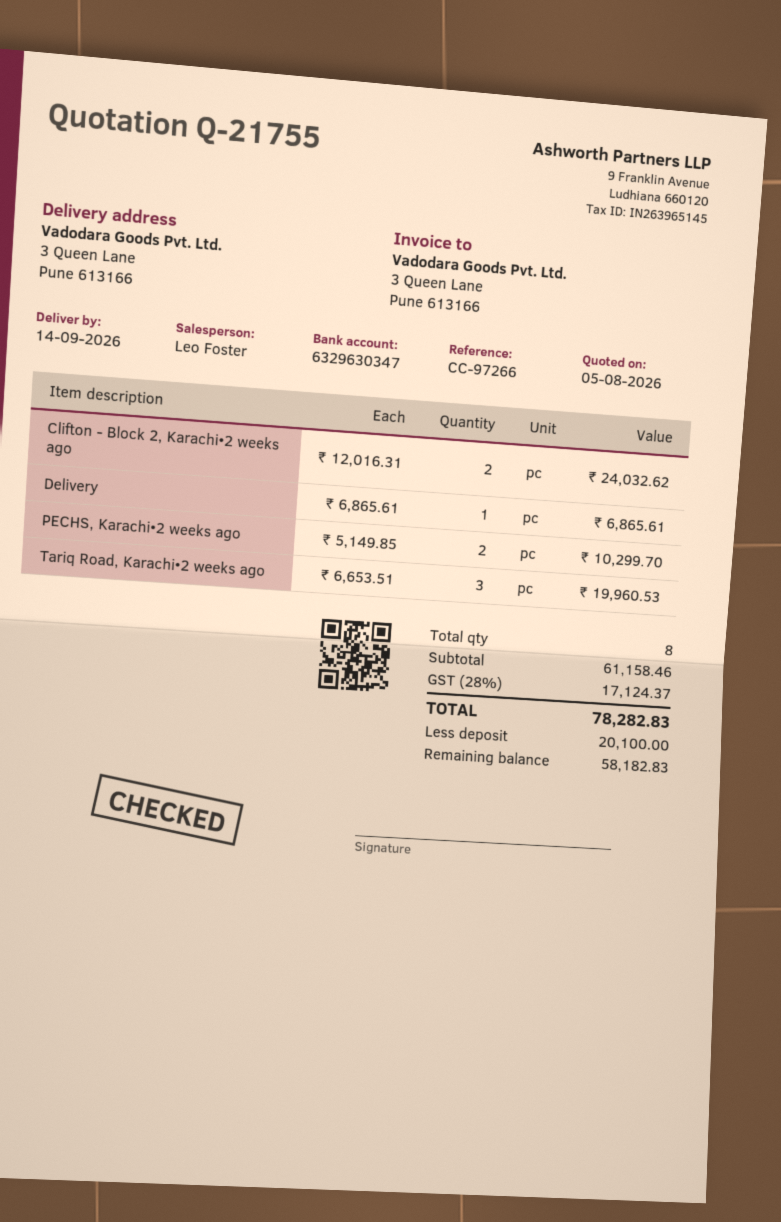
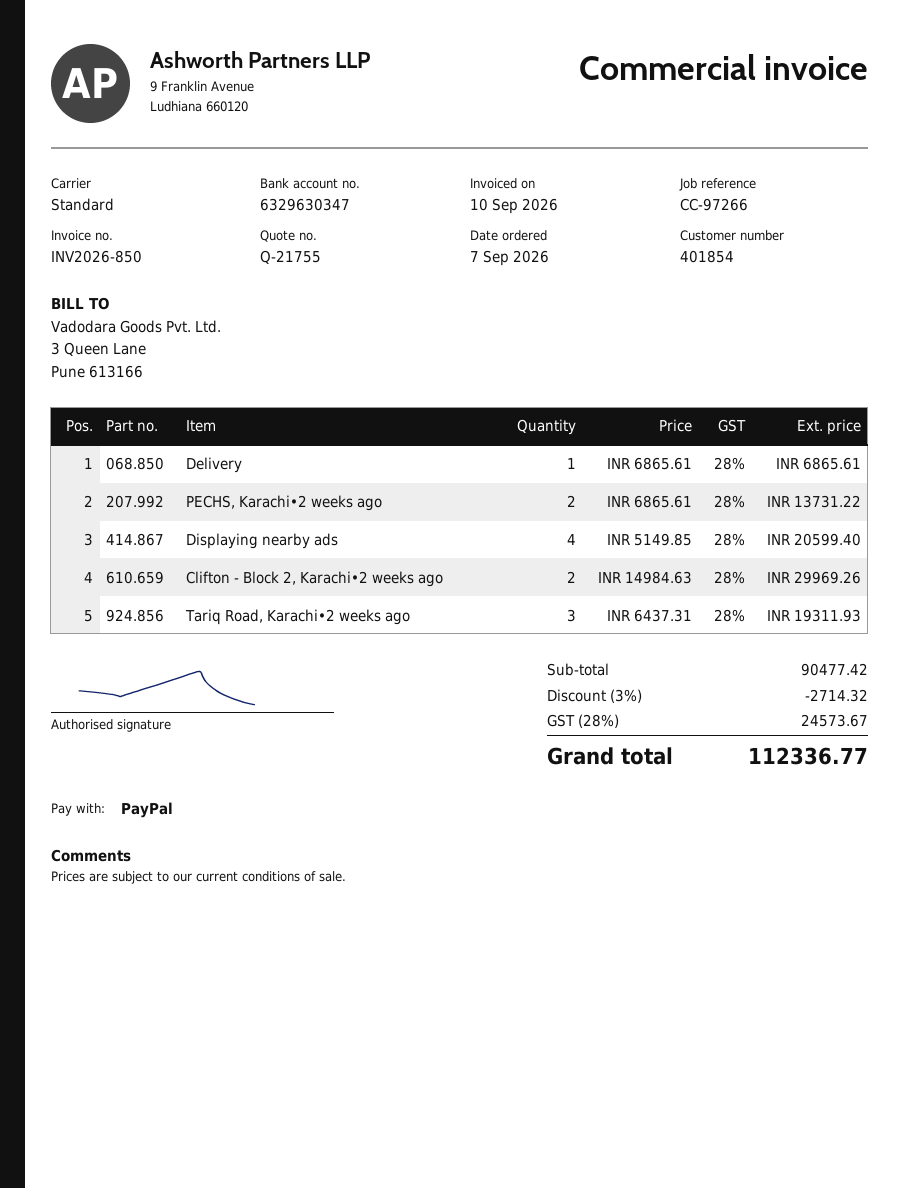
Clifton - Block 2, Karachi•2 weeks ago: 2 x 12016.31 = 24032.62 -> 2 x 14984.63 = 29969.26
PECHS, Karachi•2 weeks ago: 2 x 5149.85 = 10299.70 -> 2 x 6865.61 = 13731.22
Tariq Road, Karachi•2 weeks ago: 3 x 6653.51 = 19960.53 -> 3 x 6437.31 = 19311.93
Displaying nearby ads: none -> 4 x 5149.85 = 20599.40
subtotal: 61158.46 -> 90477.42
discount: none -> 3% = 2714.32
tax: 28% = 17124.37 -> 28% = 24573.67
total: 78282.83 -> 112336.77

